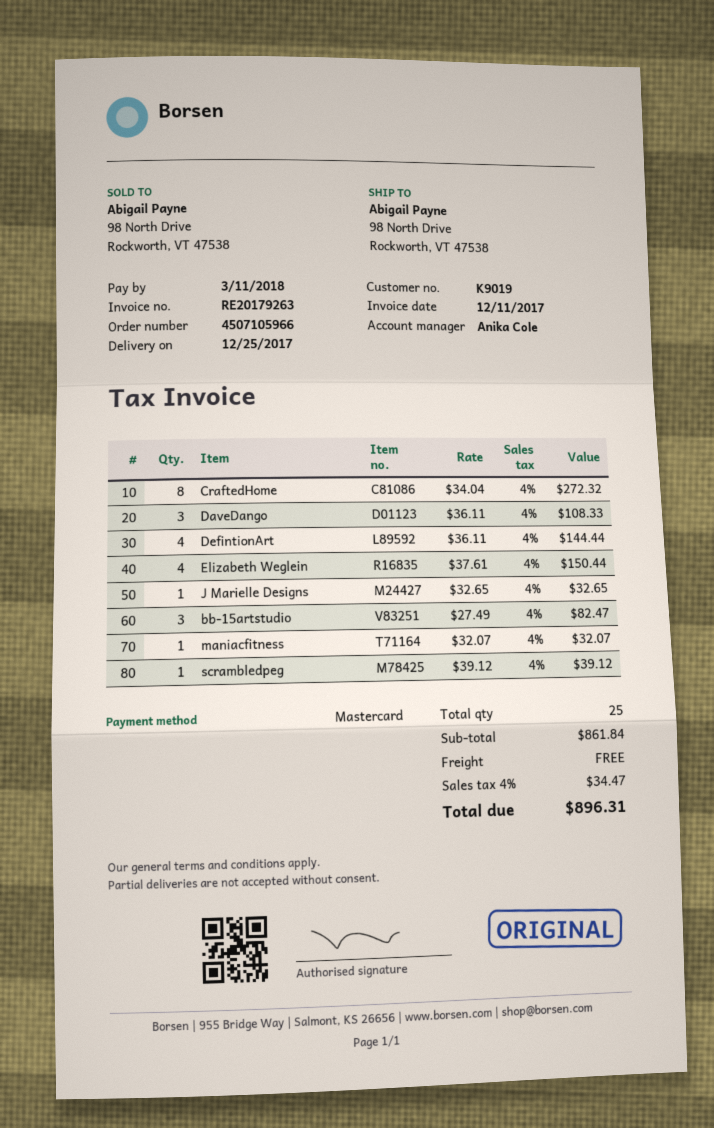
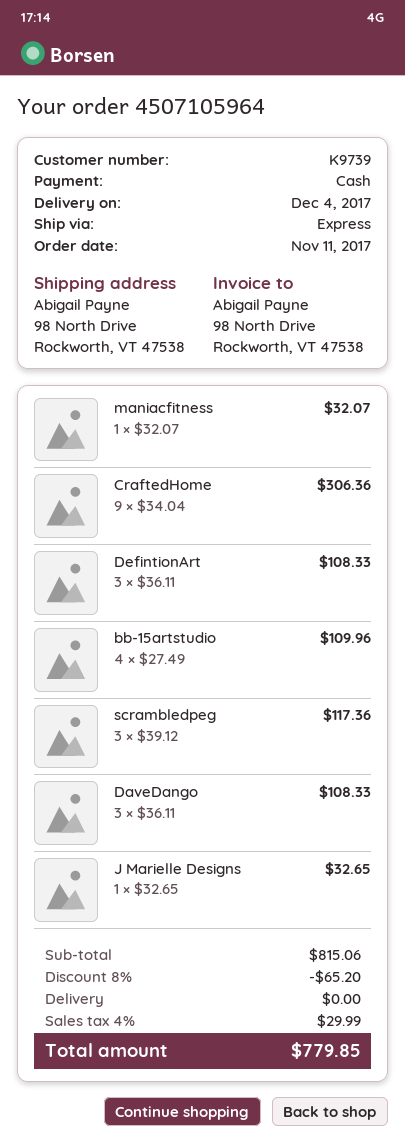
order number: 4507105966 -> 4507105964
delivery date: 2017-12-25 -> 2017-12-04
customer number: K9019 -> K9739
payment method: Mastercard -> cash
CraftedHome: 8 x 34.04 = 272.32 -> 9 x 34.04 = 306.36
DefintionArt: 4 x 36.11 = 144.44 -> 3 x 36.11 = 108.33
Elizabeth Weglein: 4 x 37.61 = 150.44 -> none
bb-15artstudio: 3 x 27.49 = 82.47 -> 4 x 27.49 = 109.96
scrambledpeg: 1 x 39.12 = 39.12 -> 3 x 39.12 = 117.36
subtotal: 861.84 -> 815.06
discount: none -> 8% = 65.20
tax: 4% = 34.47 -> 4% = 29.99
total: 896.31 -> 779.85

